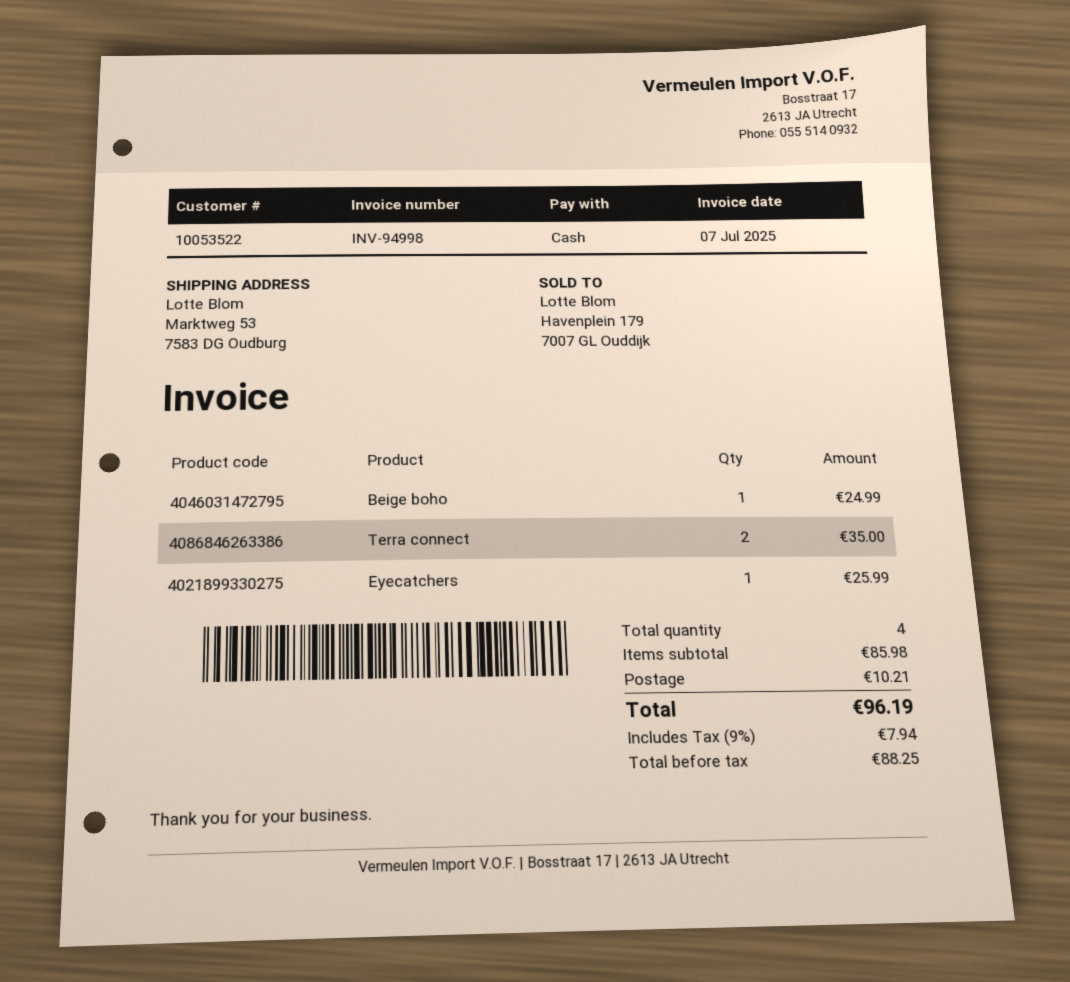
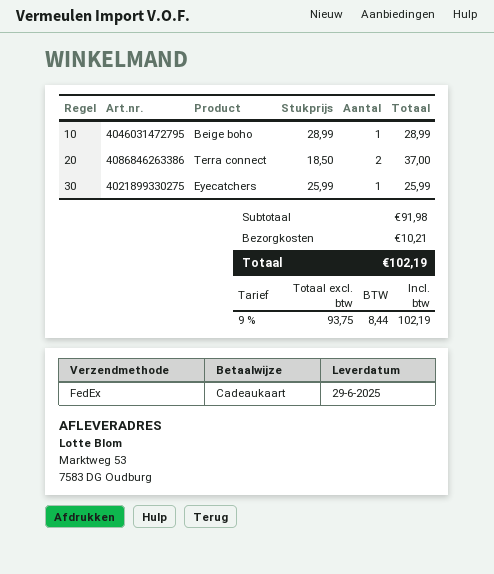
payment method: cash -> gift card
Beige boho: 1 for 24.99 -> 1 for 28.99
Terra connect: 2 for 35.00 -> 2 for 37.00
subtotal: 85.98 -> 91.98
net: 88.25 -> 93.75
tax: 9% = 7.94 -> 9% = 8.44
total: 96.19 -> 102.19

